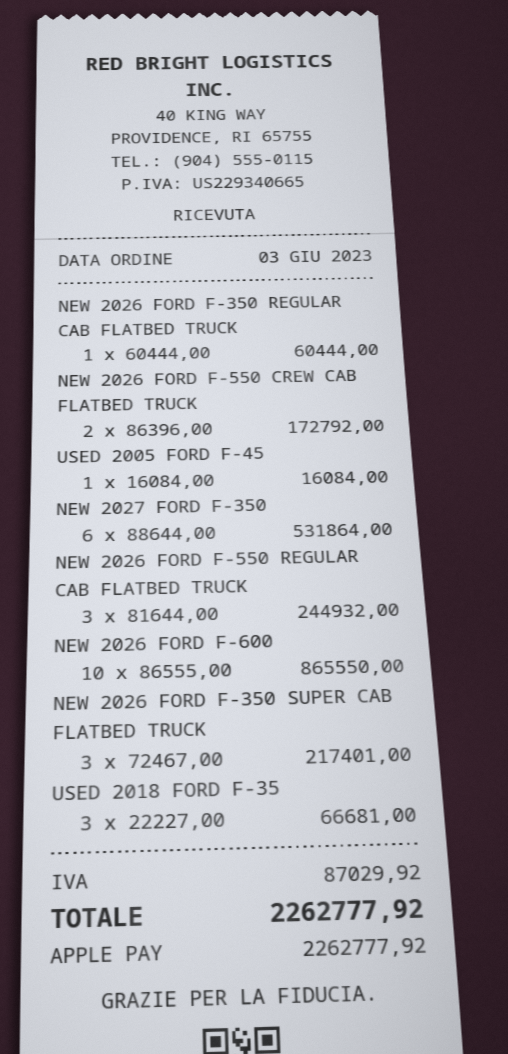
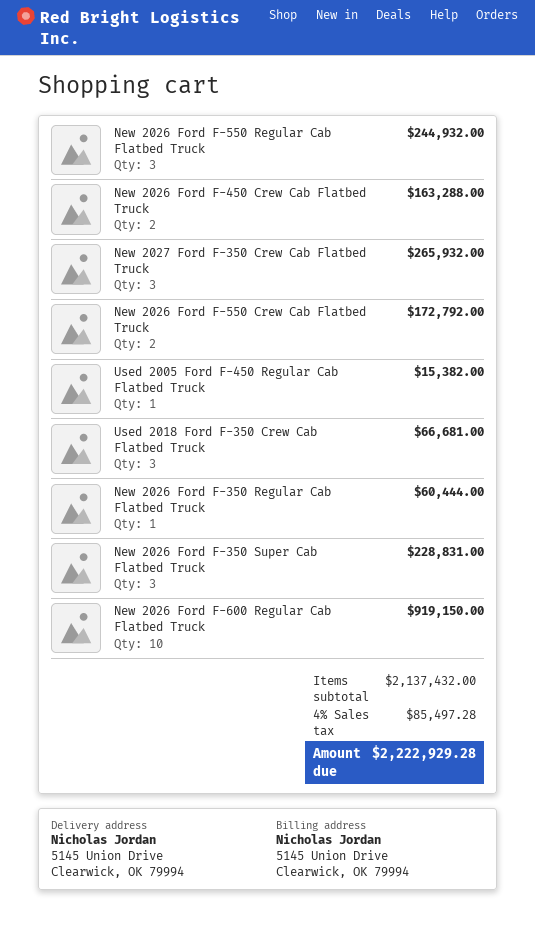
USED 2005 FORD F-45: 1 for 16084.00 -> 1 for 15382.00
NEW 2027 FORD F-350: 6 for 531864.00 -> 3 for 265932.00
NEW 2026 FORD F-600: 10 for 865550.00 -> 10 for 919150.00
NEW 2026 FORD F-350 SUPER CAB FLATBED TRUCK: 3 for 217401.00 -> 3 for 228831.00
New 2026 Ford F-450 Crew Cab Flatbed Truck: none -> 2 for 163288.00
tax: 87029.92 -> 85497.28
total: 2262777.92 -> 2222929.28

